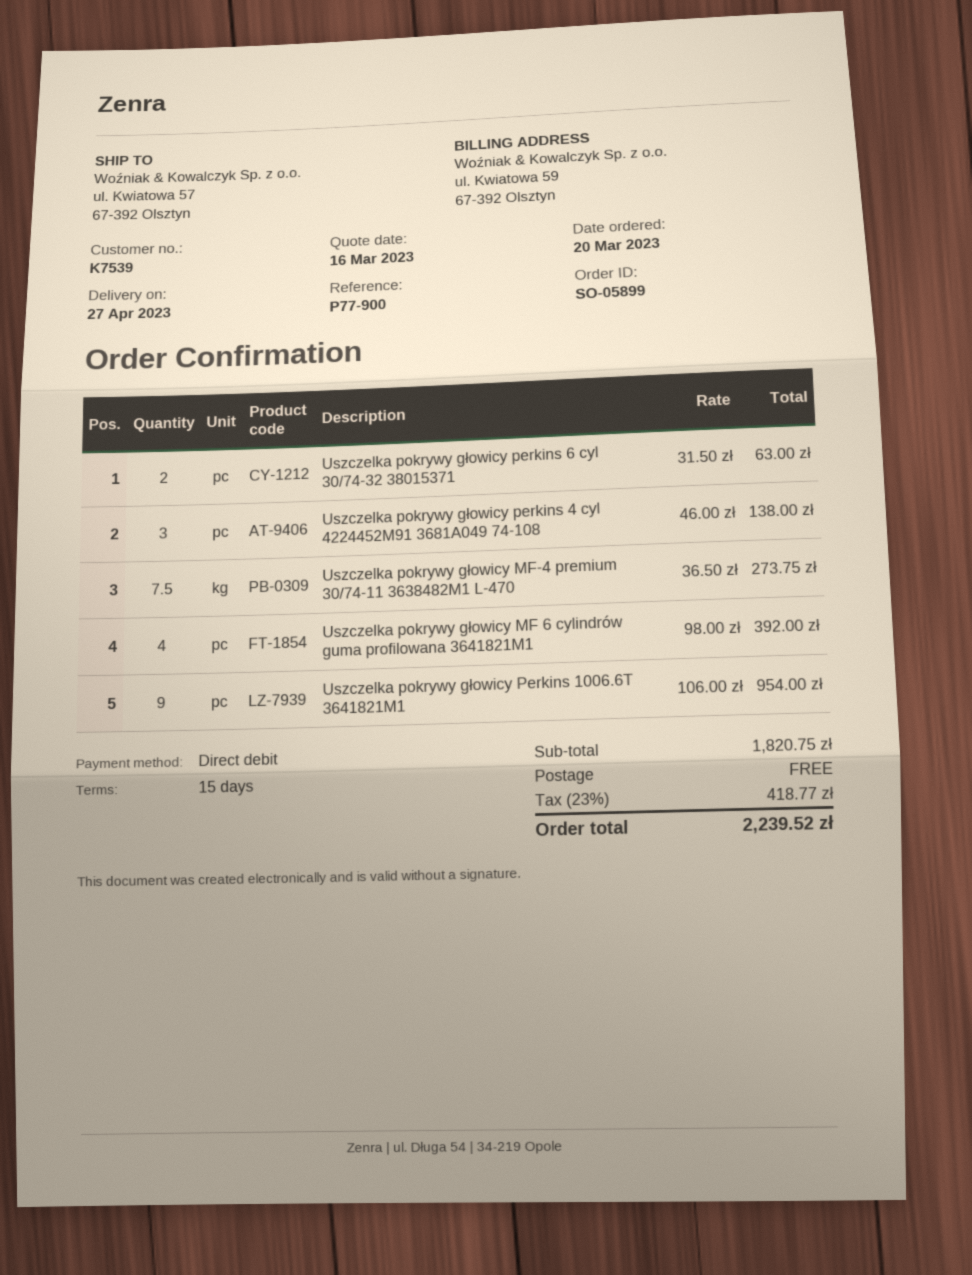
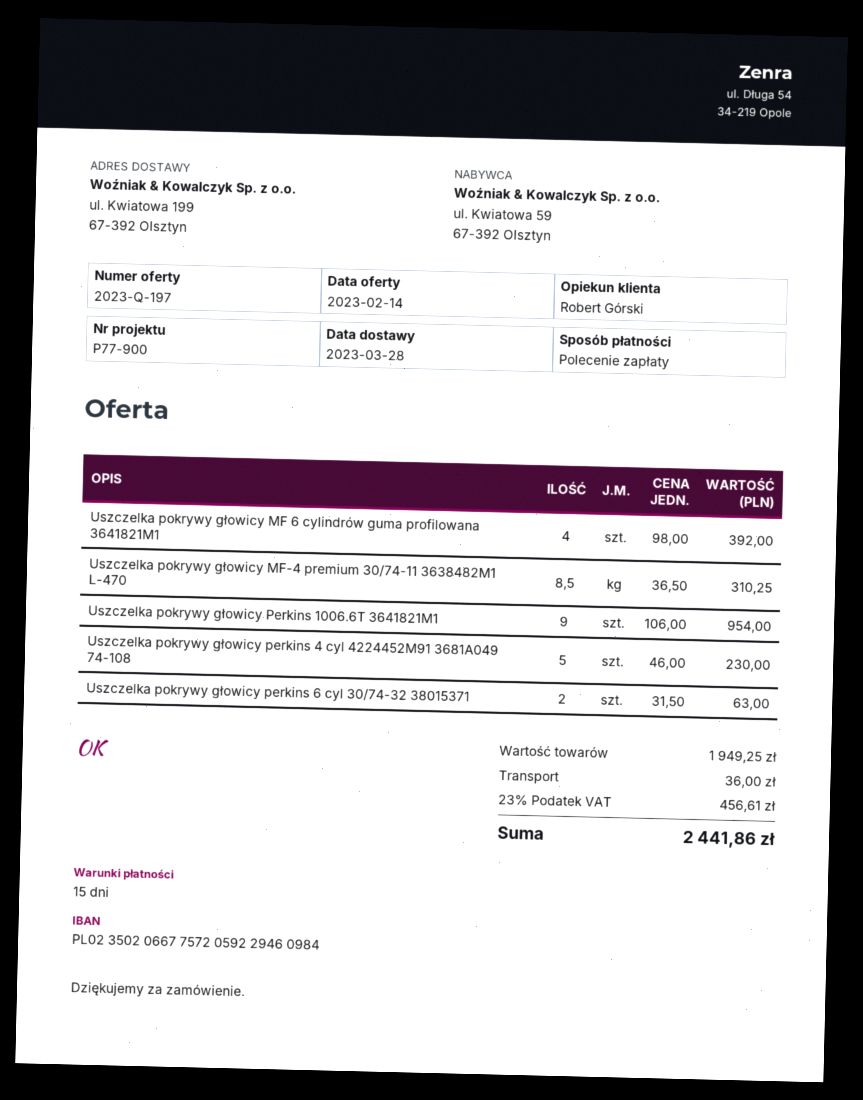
quote date: 2023-03-16 -> 2023-02-14
delivery date: 2023-04-27 -> 2023-03-28
ship to: ul. Kwiatowa 57, 67-392 Olsztyn -> ul. Kwiatowa 199, 67-392 Olsztyn
Uszczelka pokrywy głowicy perkins 4 cyl 4224452M91 3681A049 74-108: 3 x 46.00 = 138.00 -> 5 x 46.00 = 230.00
Uszczelka pokrywy głowicy MF-4 premium 30/74-11 3638482M1 L-470: 7.5 x 36.50 = 273.75 -> 8.5 x 36.50 = 310.25
subtotal: 1820.75 -> 1949.25
shipping: 0.00 -> 36.00
tax: 23% = 418.77 -> 23% = 456.61
total: 2239.52 -> 2441.86

